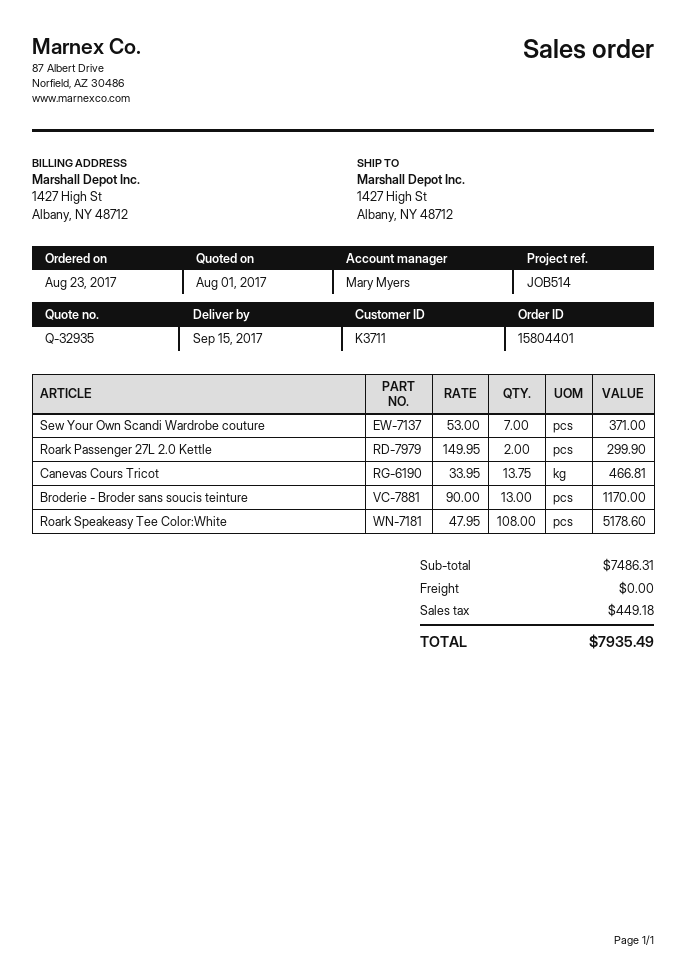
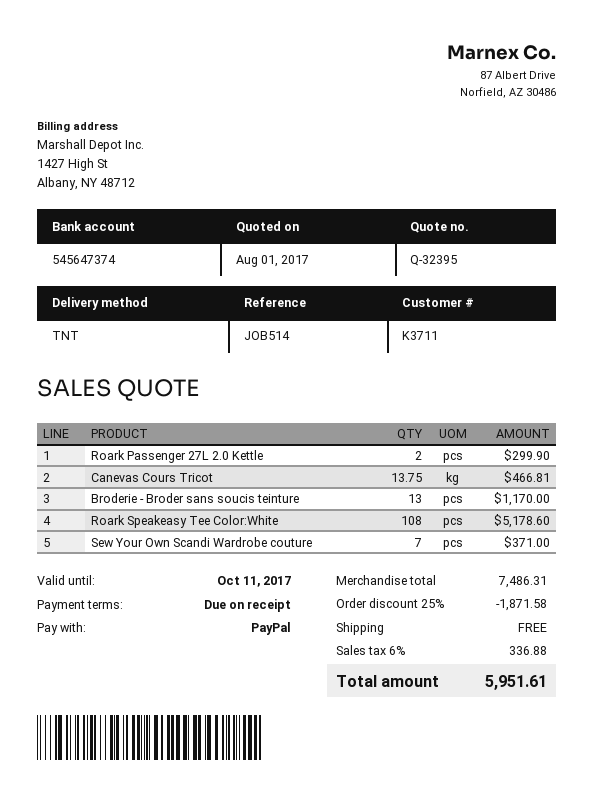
quote number: Q-32935 -> Q-32395
discount: none -> 25% = 1871.58
tax: 449.18 -> 336.88
total: 7935.49 -> 5951.61

